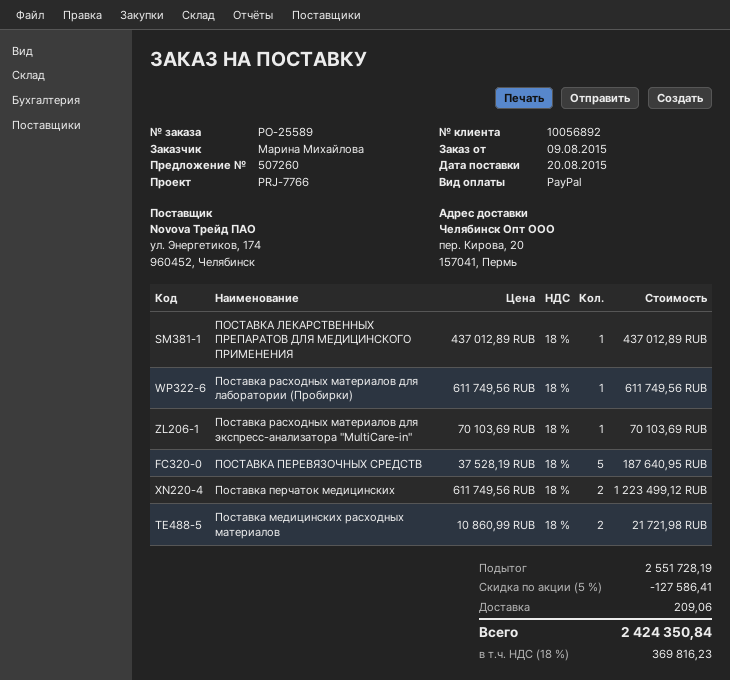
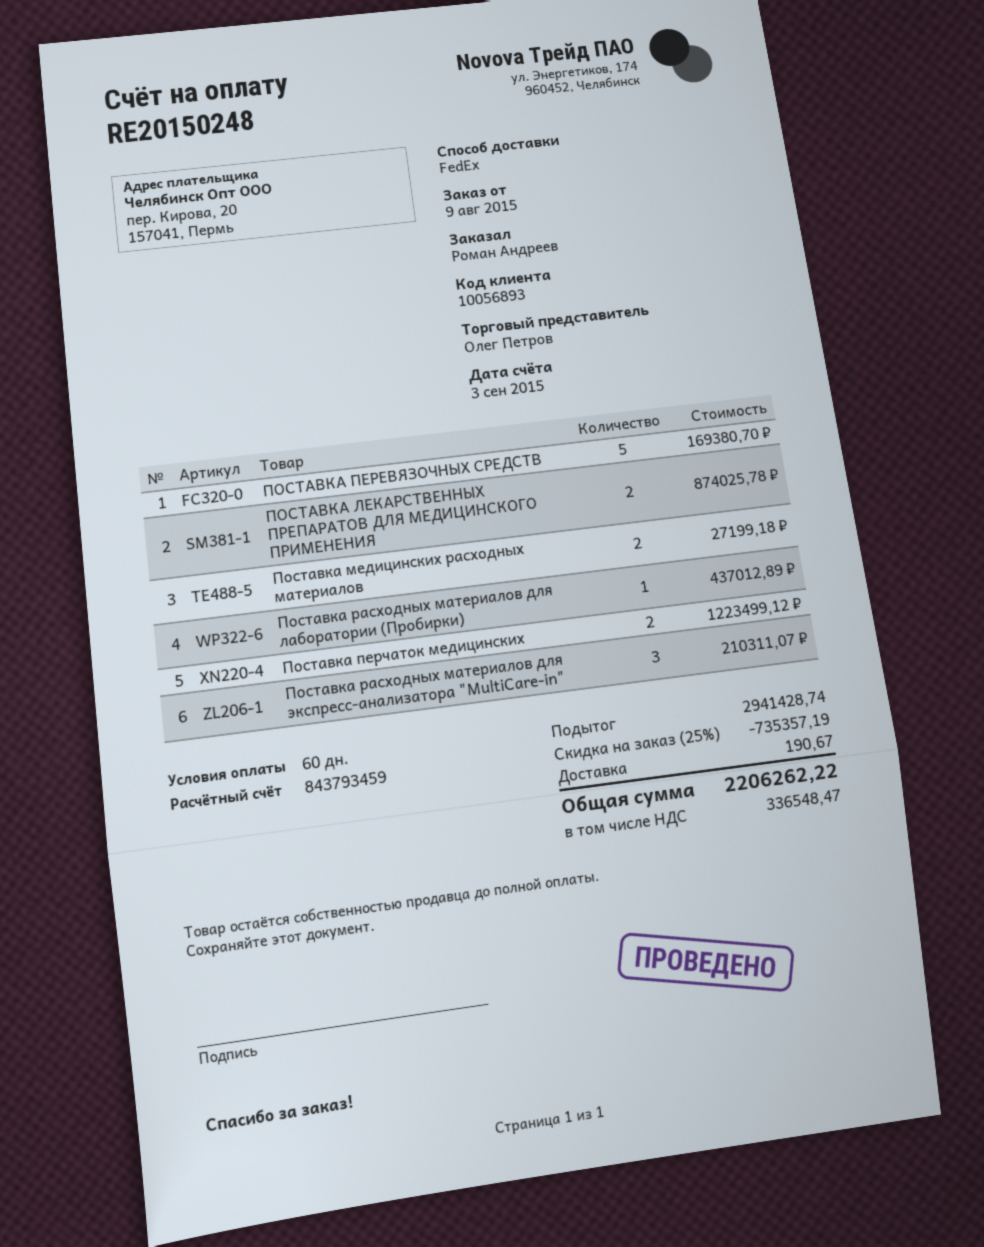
customer number: 10056892 -> 10056893
ordered by: Марина Михайлова -> Роман Андреев
ПОСТАВКА ЛЕКАРСТВЕННЫХ ПРЕПАРАТОВ ДЛЯ МЕДИЦИНСКОГО ПРИМЕНЕНИЯ: 1 for 437012.89 -> 2 for 874025.78
Поставка расходных материалов для лаборатории (Пробирки): 1 for 611749.56 -> 1 for 437012.89
Поставка расходных материалов для экспресс-анализатора "MultiCare-in": 1 for 70103.69 -> 3 for 210311.07
ПОСТАВКА ПЕРЕВЯЗОЧНЫХ СРЕДСТВ: 5 for 187640.95 -> 5 for 169380.70
Поставка медицинских расходных материалов: 2 for 21721.98 -> 2 for 27199.18
subtotal: 2551728.19 -> 2941428.74
discount: 5% = 127586.41 -> 25% = 735357.19
shipping: 209.06 -> 190.67
tax: 369816.23 -> 336548.47
total: 2424350.84 -> 2206262.22

